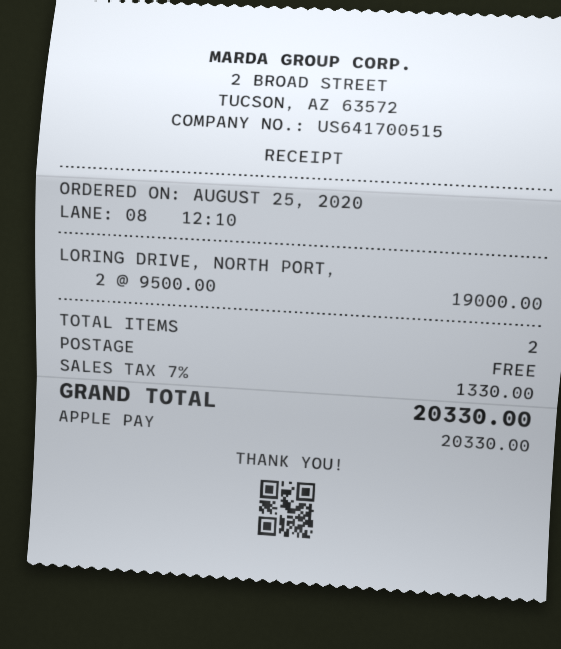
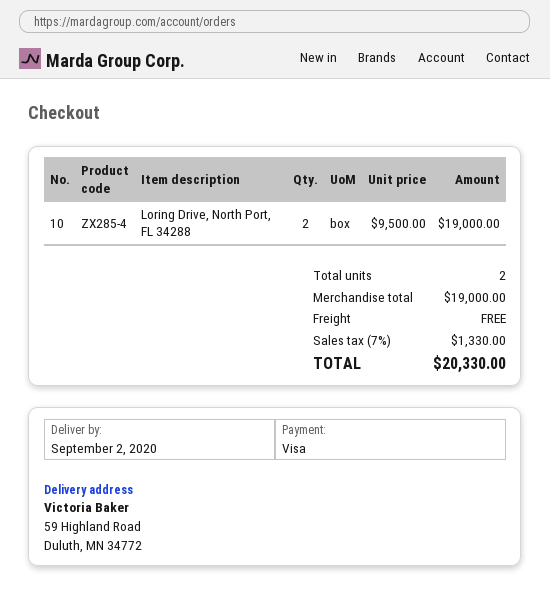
payment method: Apple Pay -> Visa

